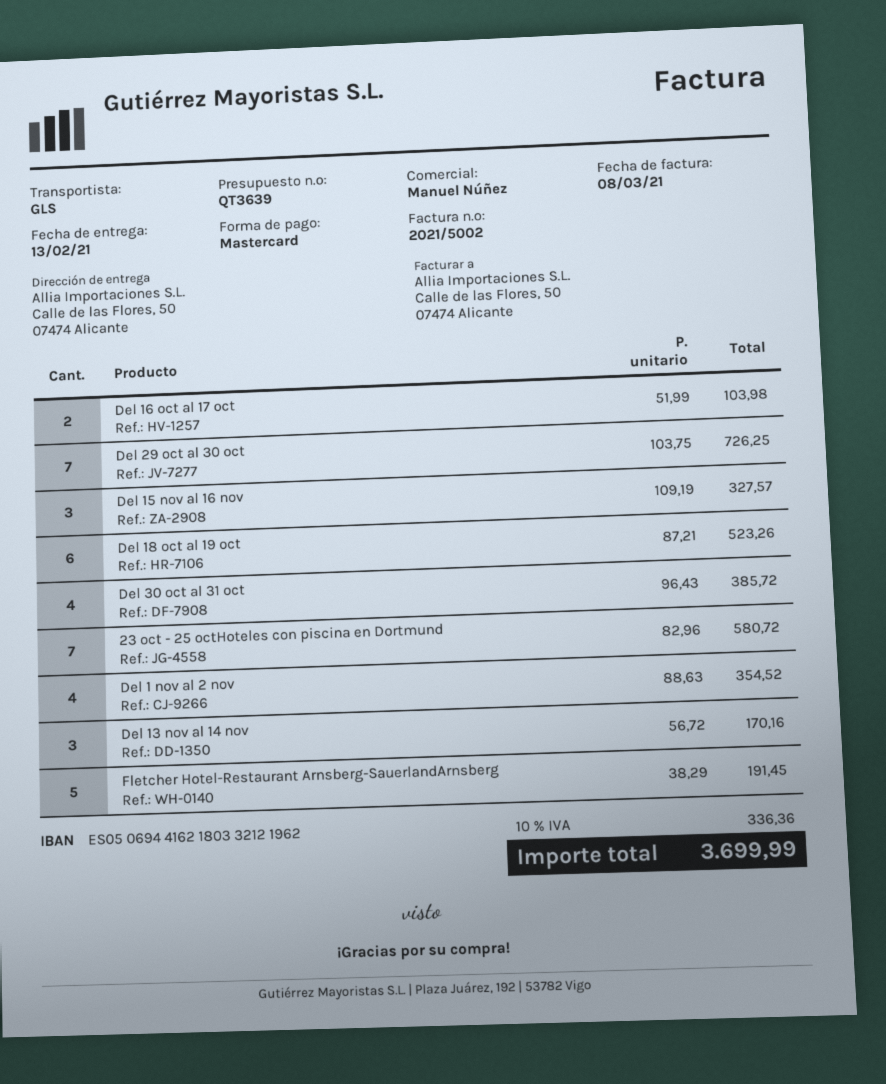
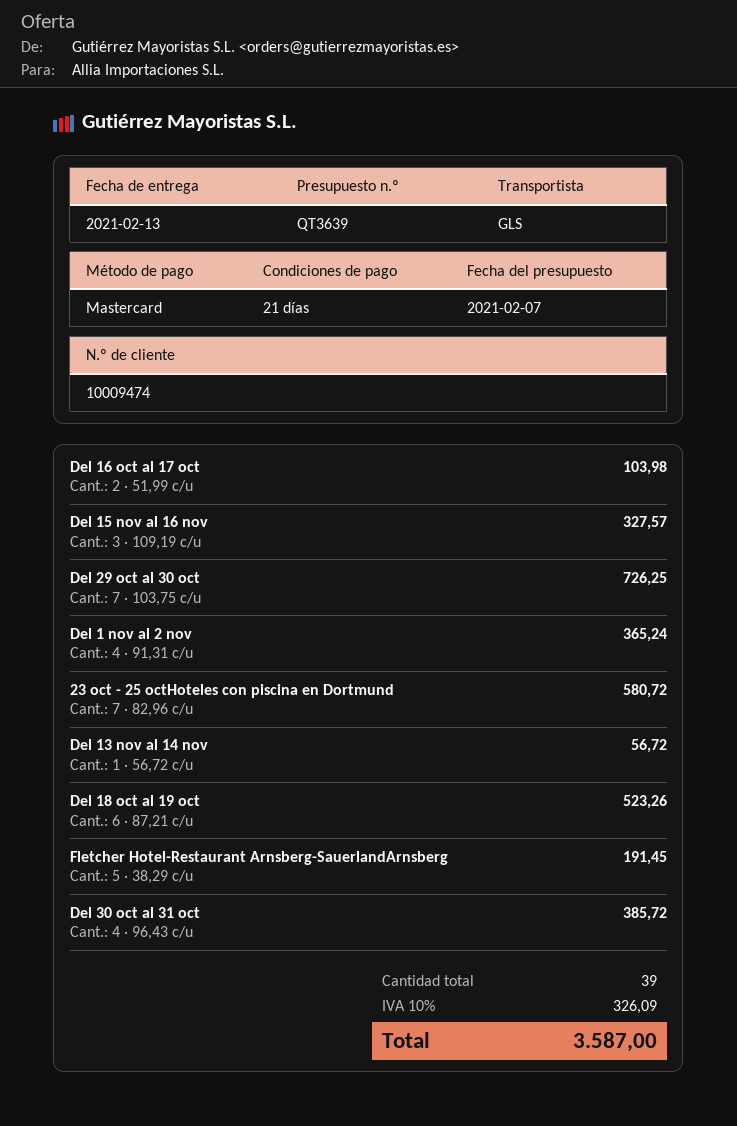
Del 1 nov al 2 nov: 4 x 88.63 = 354.52 -> 4 x 91.31 = 365.24
Del 13 nov al 14 nov: 3 x 56.72 = 170.16 -> 1 x 56.72 = 56.72
tax: 10% = 336.36 -> 10% = 326.09
total: 3699.99 -> 3587.00

